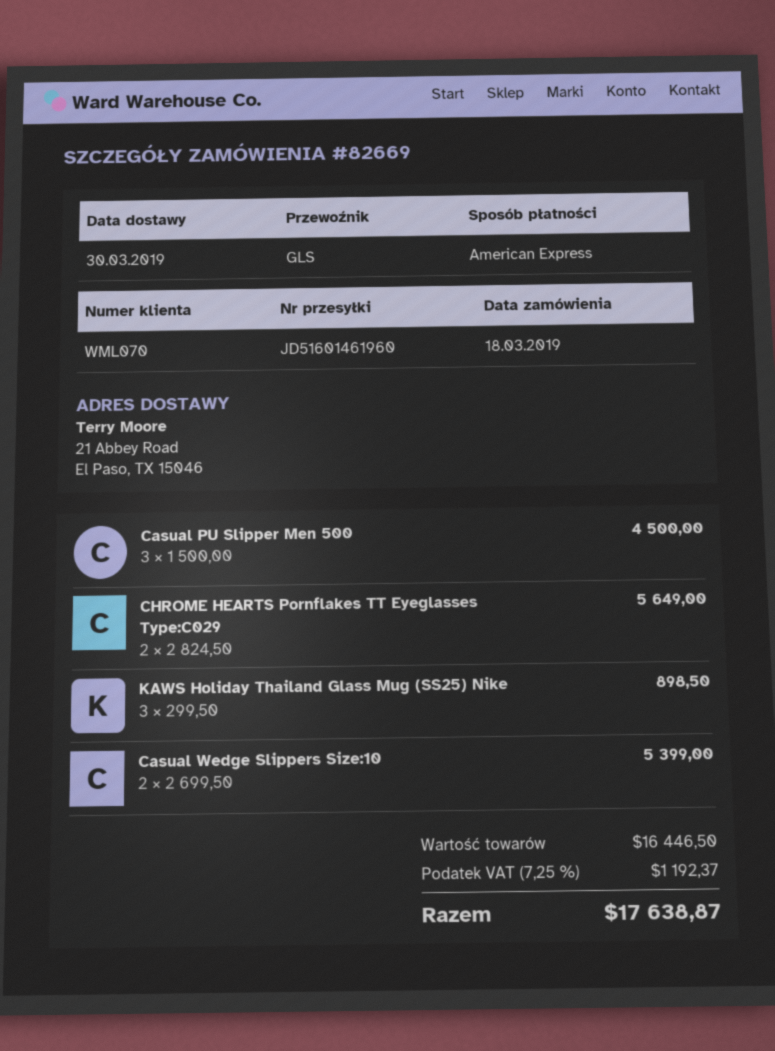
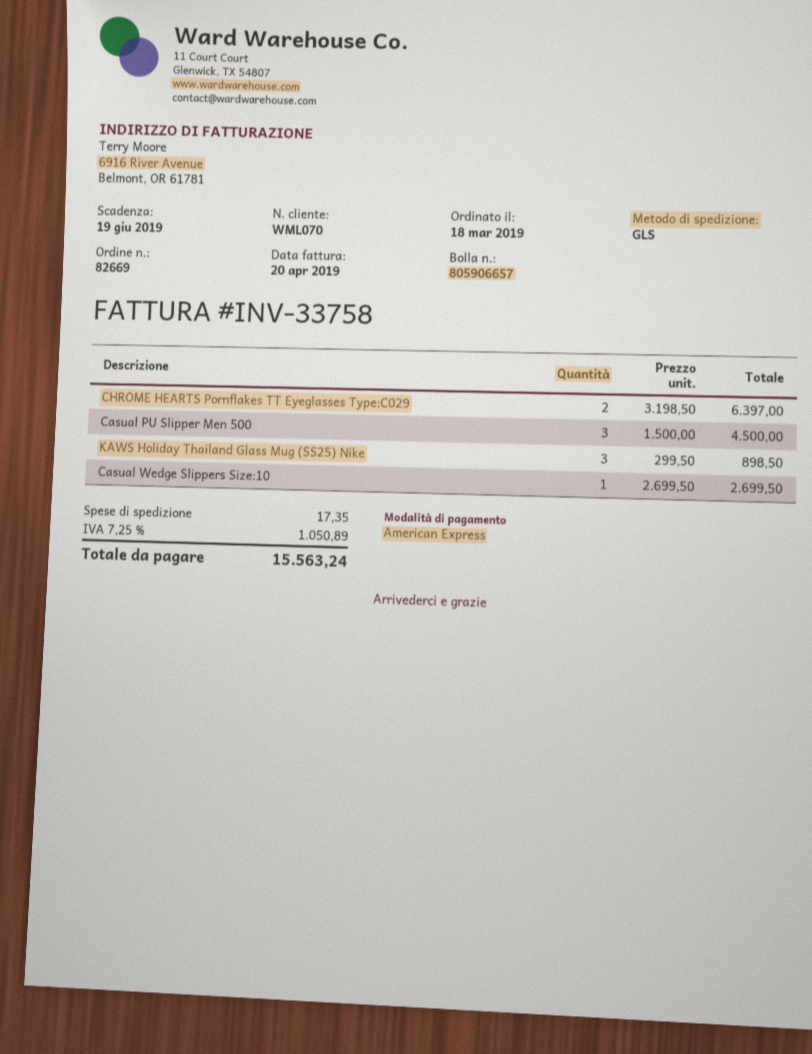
CHROME HEARTS Pornflakes TT Eyeglasses Type:C029: 2 x 2824.50 = 5649.00 -> 2 x 3198.50 = 6397.00
Casual Wedge Slippers Size:10: 2 x 2699.50 = 5399.00 -> 1 x 2699.50 = 2699.50
shipping: none -> 17.35
tax: 7.25% = 1192.37 -> 7.25% = 1050.89
total: 17638.87 -> 15563.24

